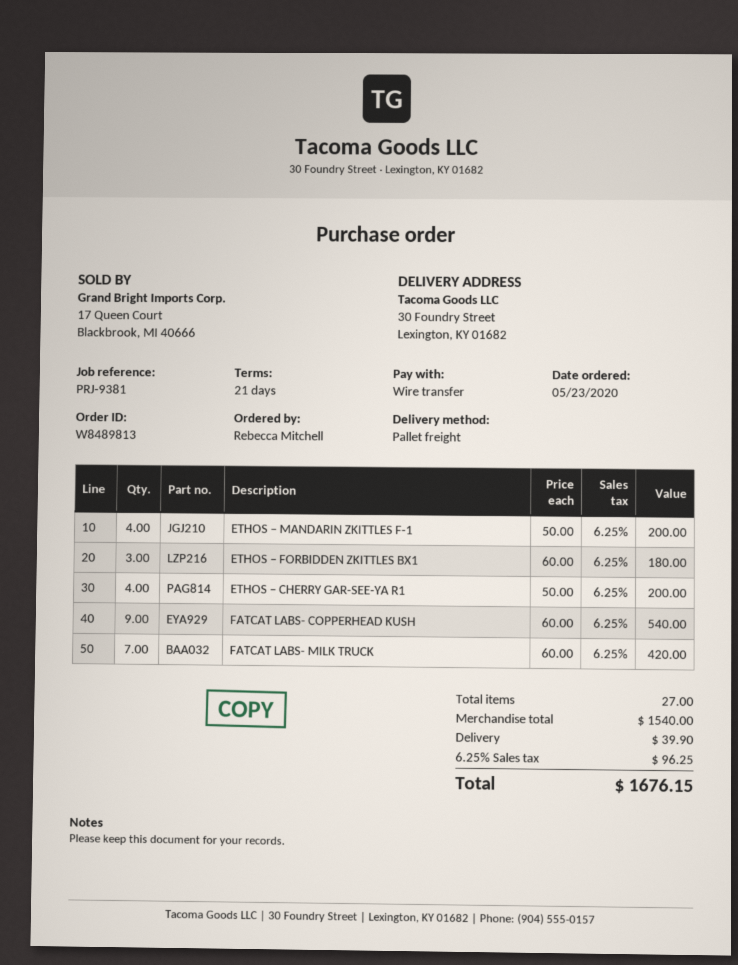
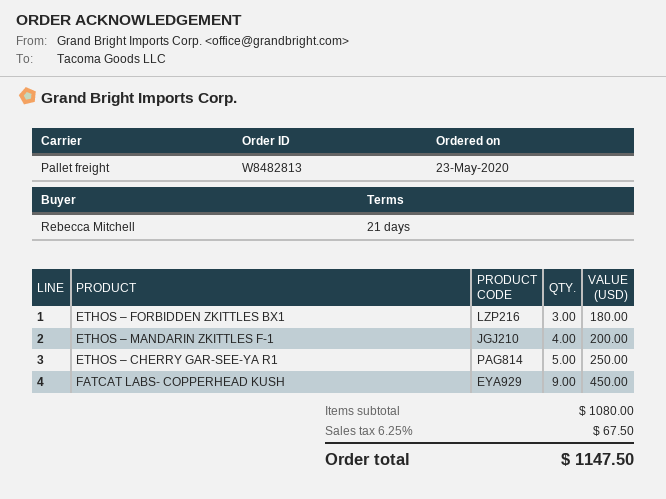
order number: W8489813 -> W8482813
ETHOS – CHERRY GAR-SEE-YA R1: 4 for 200.00 -> 5 for 250.00
FATCAT LABS- COPPERHEAD KUSH: 9 for 540.00 -> 9 for 450.00
FATCAT LABS- MILK TRUCK: 7 for 420.00 -> none
subtotal: 1540.00 -> 1080.00
shipping: 39.90 -> none
tax: 6.25% = 96.25 -> 6.25% = 67.50
total: 1676.15 -> 1147.50

